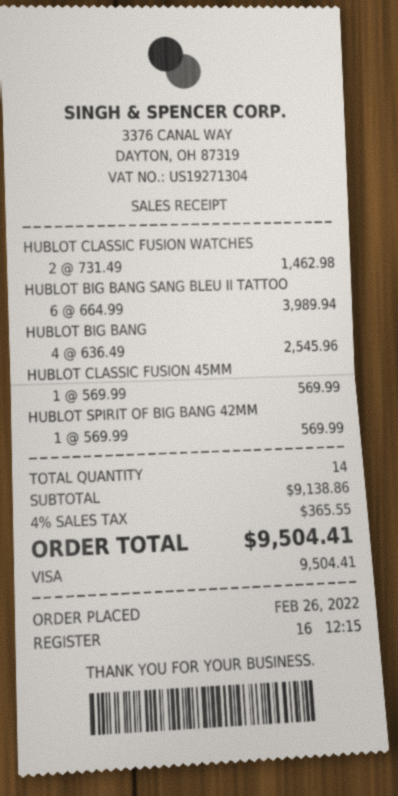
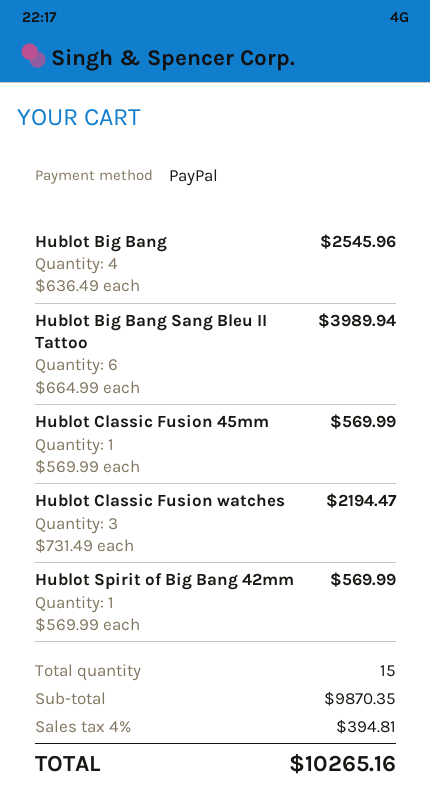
payment method: Visa -> PayPal
HUBLOT CLASSIC FUSION WATCHES: 2 x 731.49 = 1462.98 -> 3 x 731.49 = 2194.47
total quantity: 14 -> 15
subtotal: 9138.86 -> 9870.35
tax: 4% = 365.55 -> 4% = 394.81
total: 9504.41 -> 10265.16

